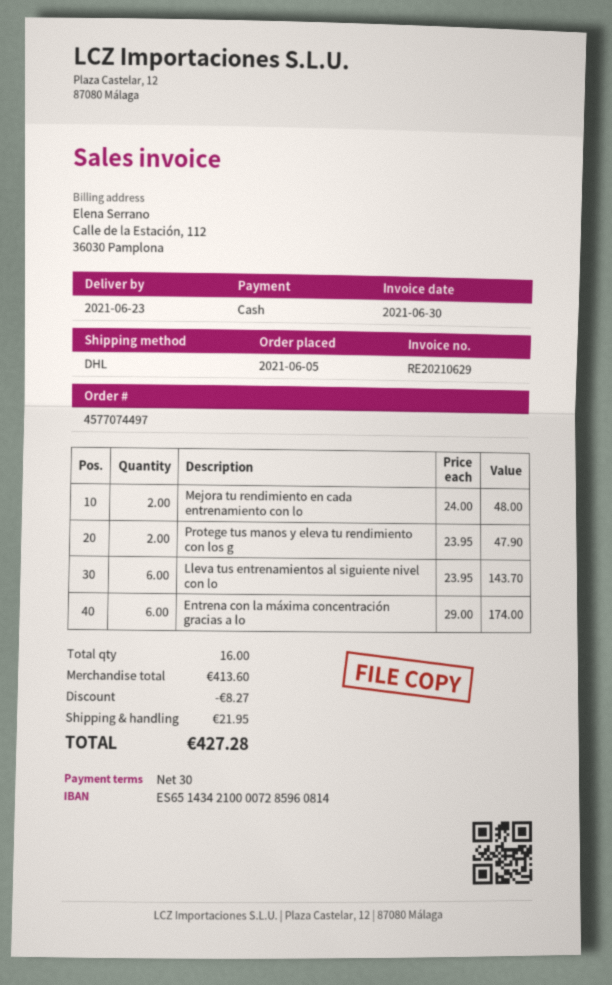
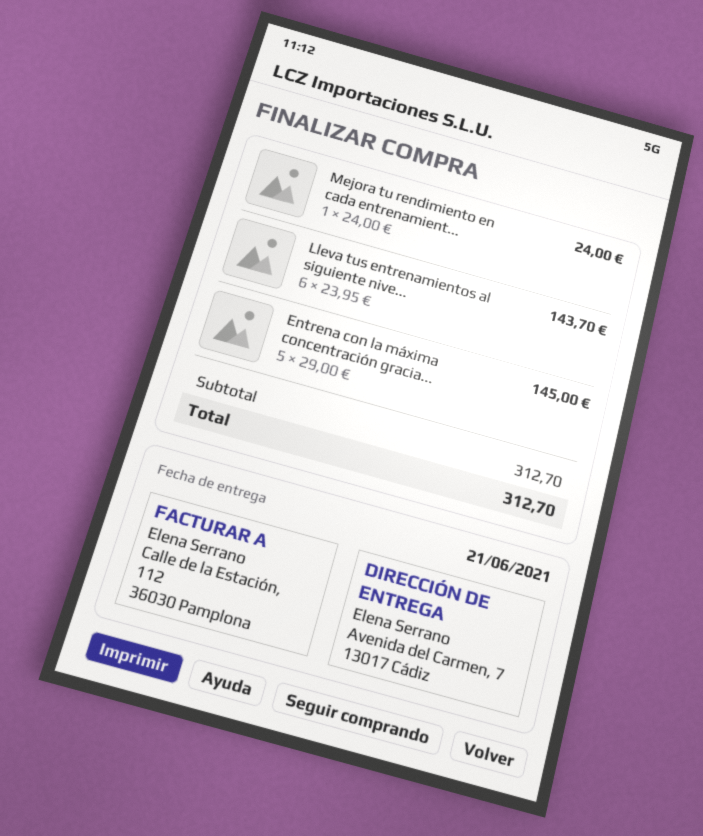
delivery date: 2021-06-23 -> 2021-06-21
Mejora tu rendimiento en cada entrenamiento con lo: 2 x 24.00 = 48.00 -> 1 x 24.00 = 24.00
Protege tus manos y eleva tu rendimiento con los g: 2 x 23.95 = 47.90 -> none
Entrena con la máxima concentración gracias a lo: 6 x 29.00 = 174.00 -> 5 x 29.00 = 145.00
subtotal: 413.60 -> 312.70
discount: 8.27 -> none
shipping: 21.95 -> none
total: 427.28 -> 312.70

